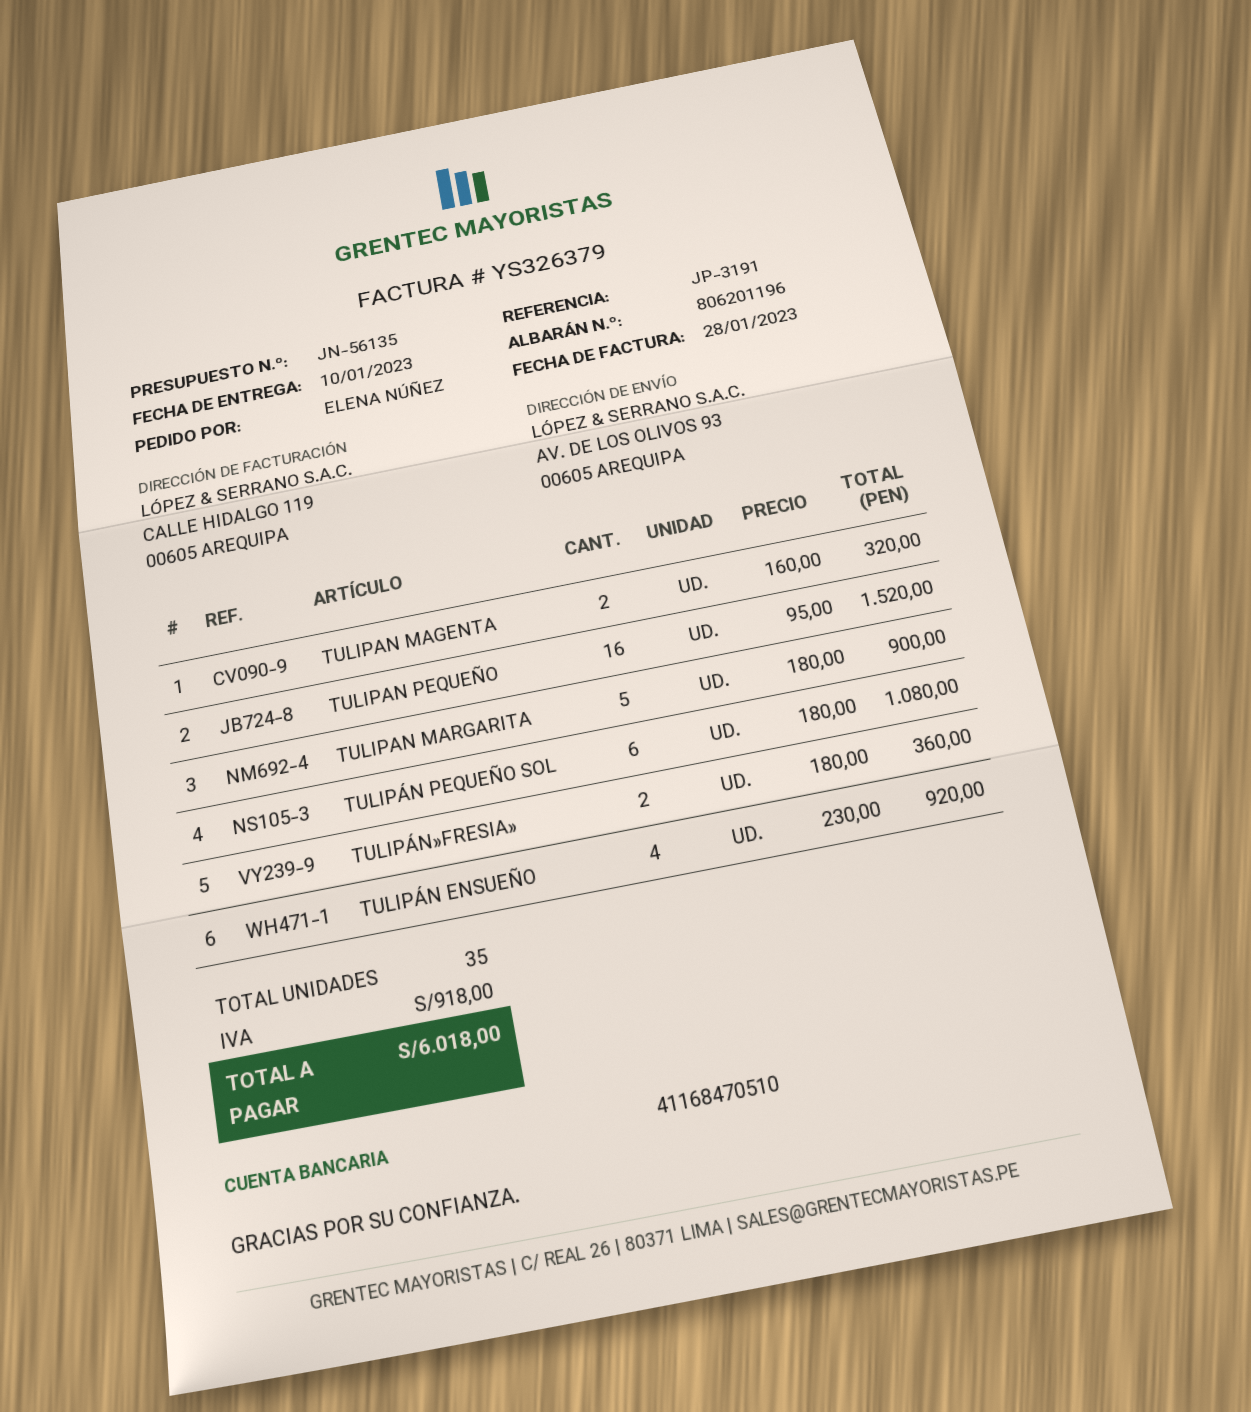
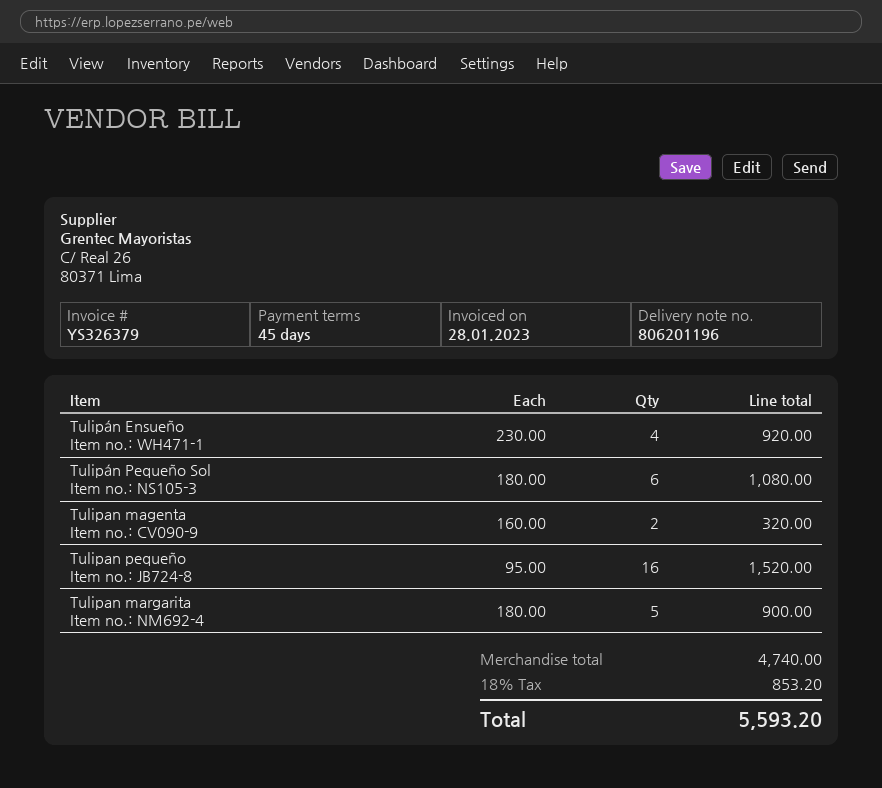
TULIPÁN»FRESIA»: 2 x 180.00 = 360.00 -> none
tax: 918.00 -> 853.20
total: 6018.00 -> 5593.20

